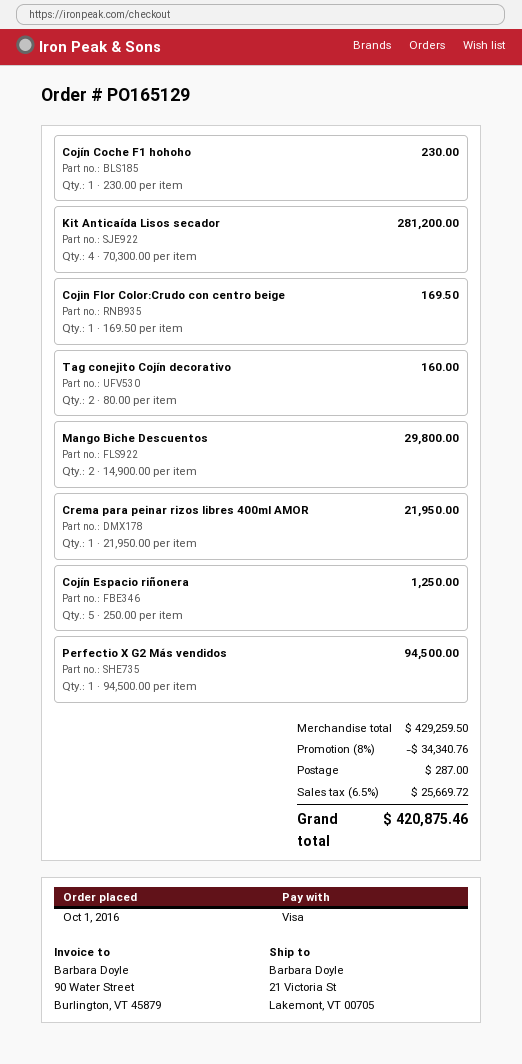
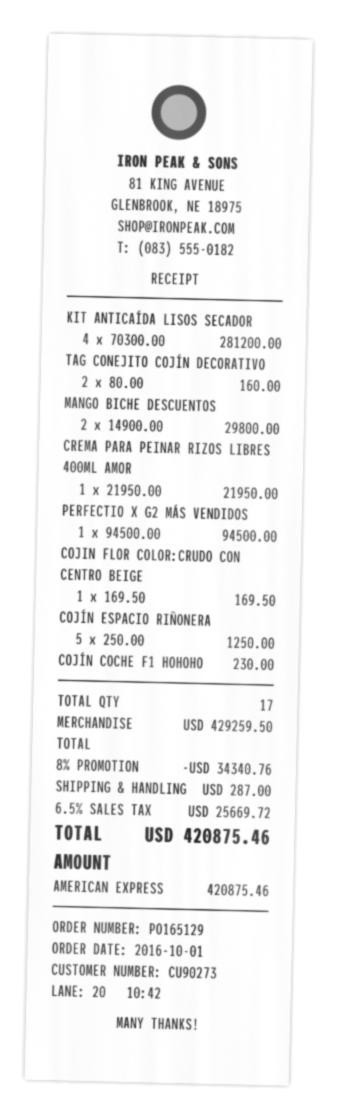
payment method: Visa -> American Express

